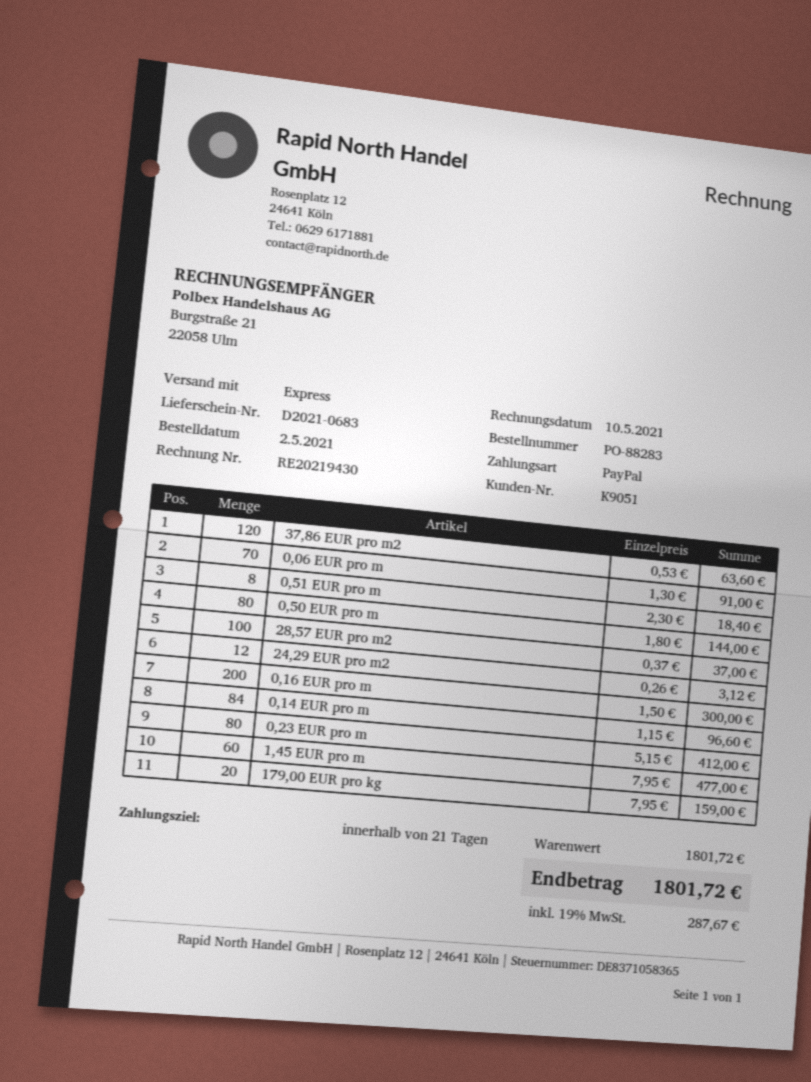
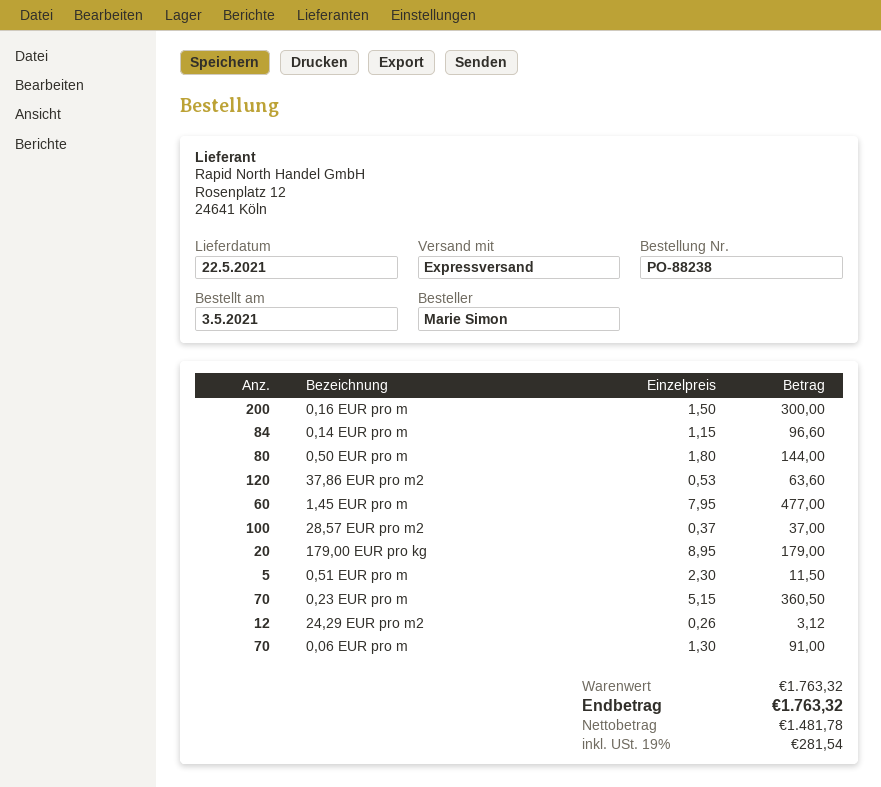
order number: PO-88283 -> PO-88238
order date: 2021-05-02 -> 2021-05-03
0,51 EUR pro m: 8 x 2.30 = 18.40 -> 5 x 2.30 = 11.50
0,23 EUR pro m: 80 x 5.15 = 412.00 -> 70 x 5.15 = 360.50
179,00 EUR pro kg: 20 x 7.95 = 159.00 -> 20 x 8.95 = 179.00
subtotal: 1801.72 -> 1763.32
tax: 19% = 287.67 -> 19% = 281.54
total: 1801.72 -> 1763.32

